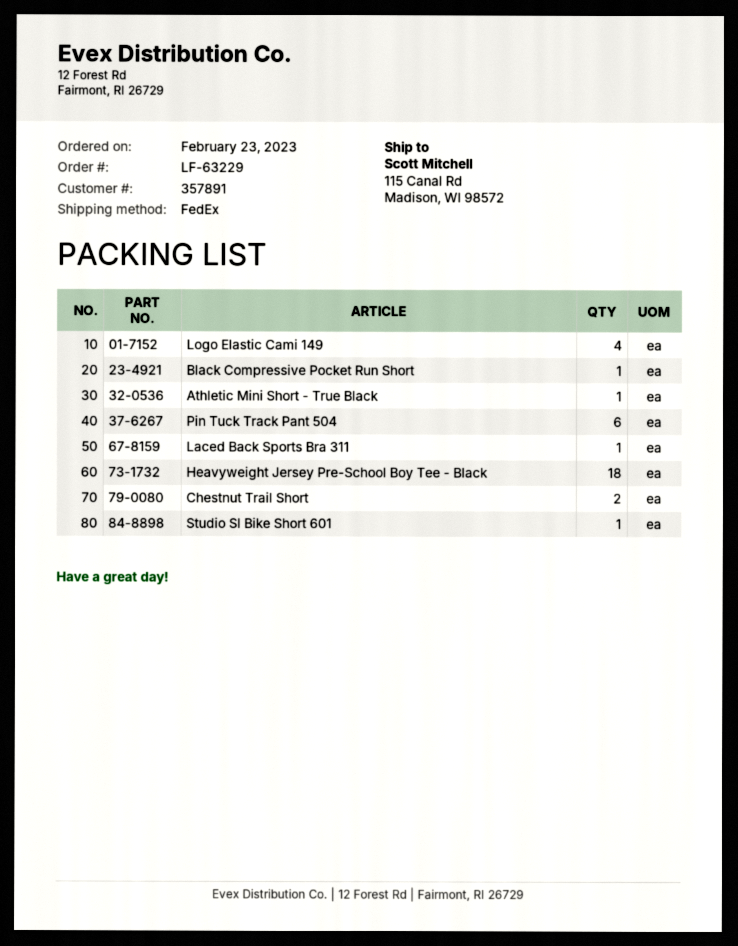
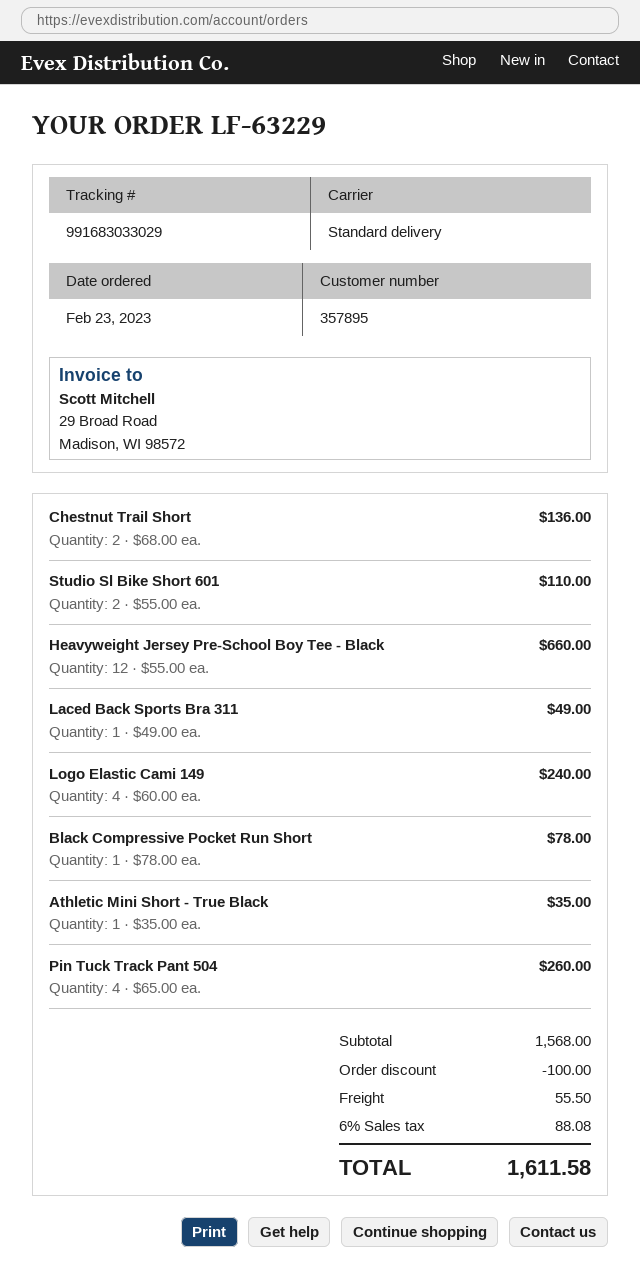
customer number: 357891 -> 357895
shipping method: FedEx -> standard
Pin Tuck Track Pant 504: 6 -> 4
Heavyweight Jersey Pre-School Boy Tee - Black: 18 -> 12
Studio Sl Bike Short 601: 1 -> 2

